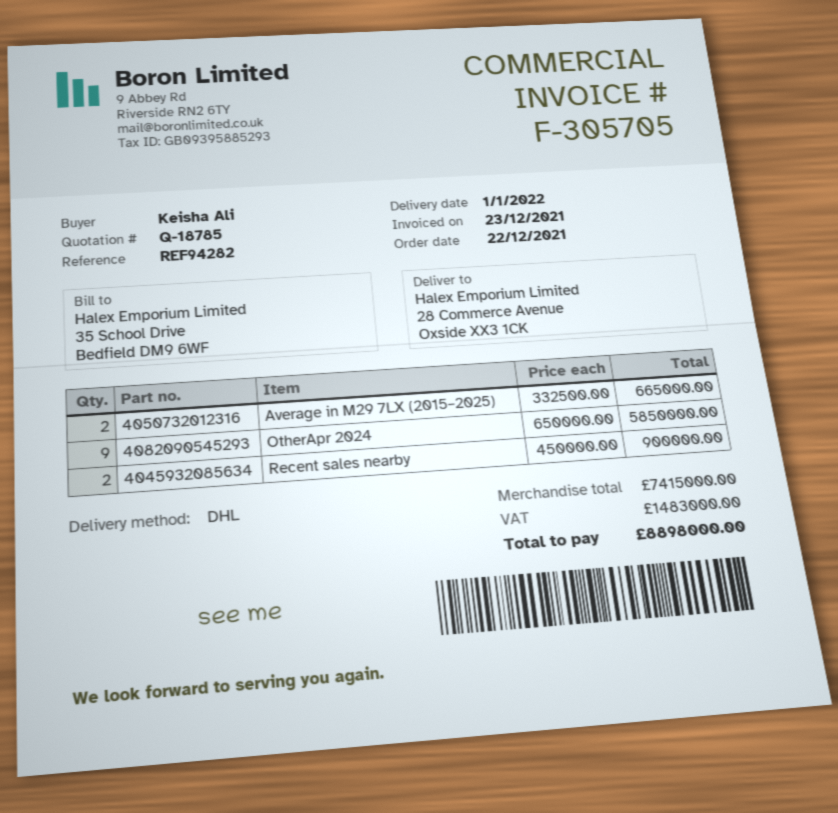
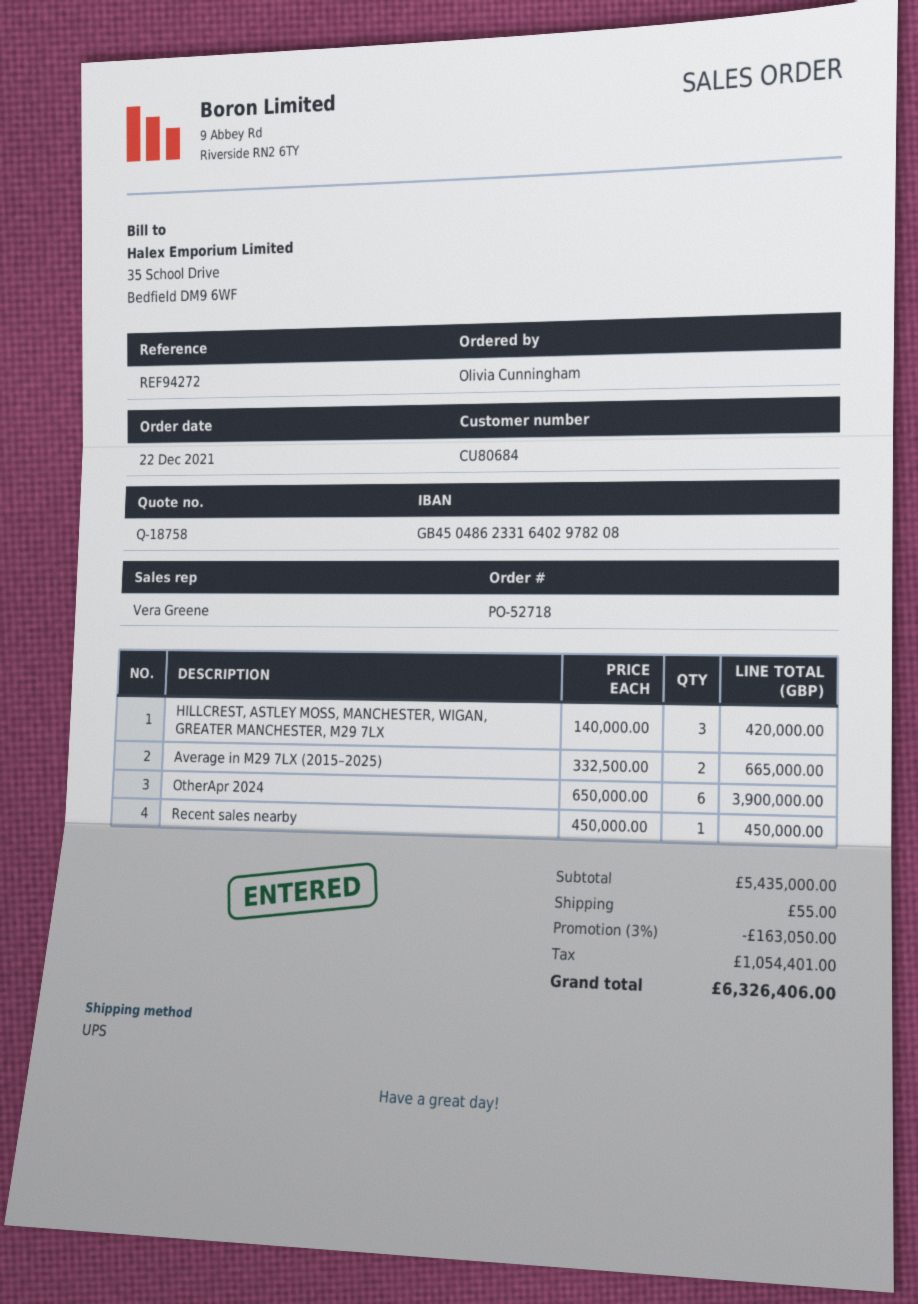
quote number: Q-18785 -> Q-18758
reference: REF94282 -> REF94272
ordered by: Keisha Ali -> Olivia Cunningham
shipping method: DHL -> UPS
OtherApr 2024: 9 x 650000.00 = 5850000.00 -> 6 x 650000.00 = 3900000.00
Recent sales nearby: 2 x 450000.00 = 900000.00 -> 1 x 450000.00 = 450000.00
HILLCREST, ASTLEY MOSS, MANCHESTER, WIGAN, GREATER MANCHESTER, M29 7LX: none -> 3 x 140000.00 = 420000.00
subtotal: 7415000.00 -> 5435000.00
discount: none -> 3% = 163050.00
shipping: none -> 55.00
tax: 1483000.00 -> 1054401.00
total: 8898000.00 -> 6326406.00

